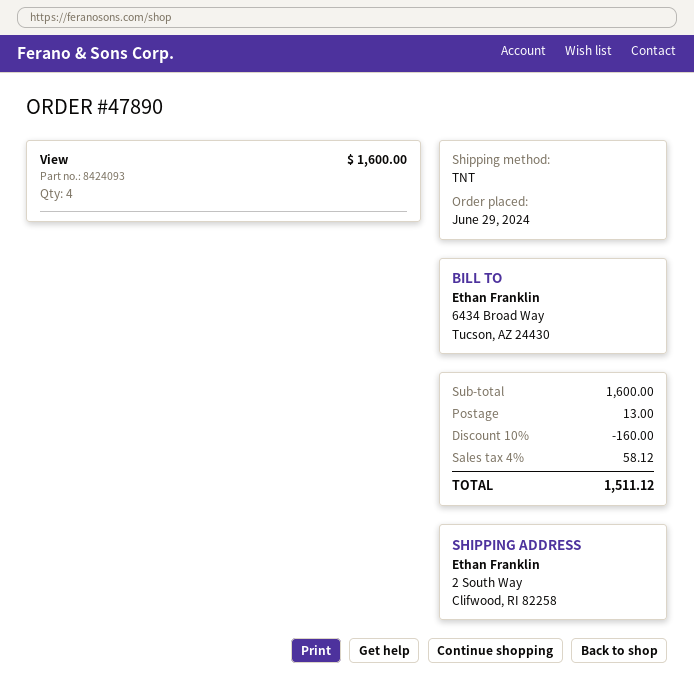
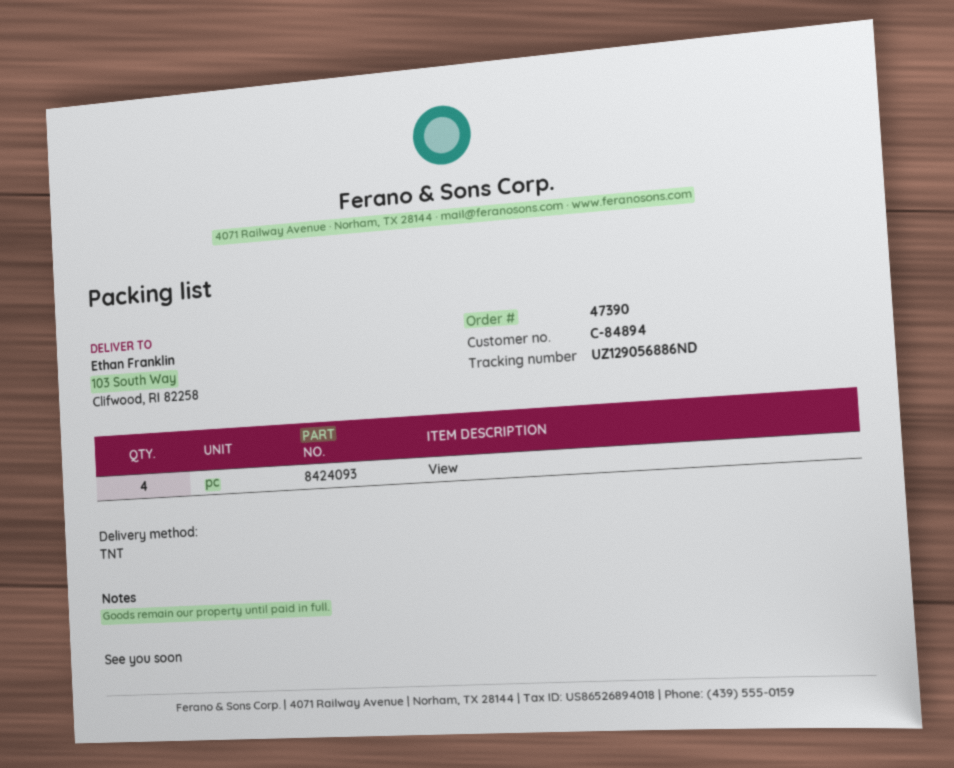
order number: 47890 -> 47390
ship to: 2 South Way, Clifwood, RI 82258 -> 103 South Way, Clifwood, RI 82258

